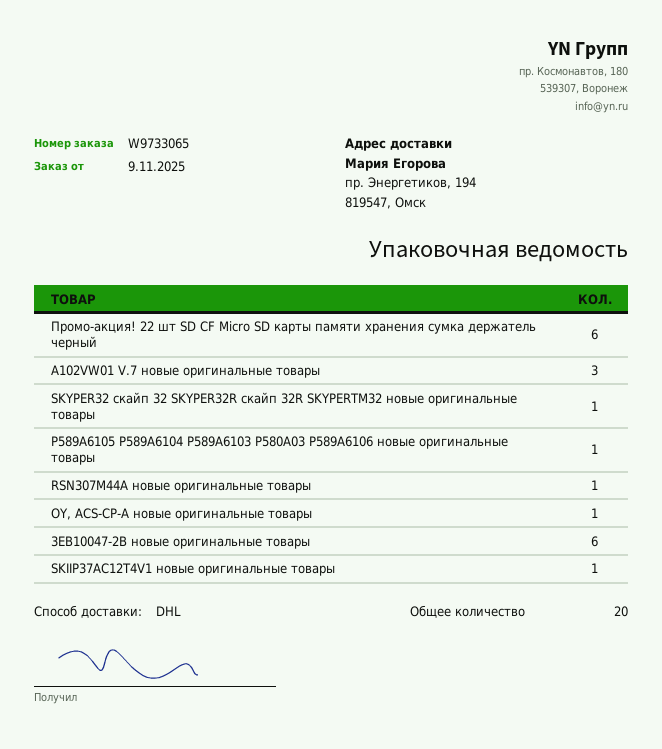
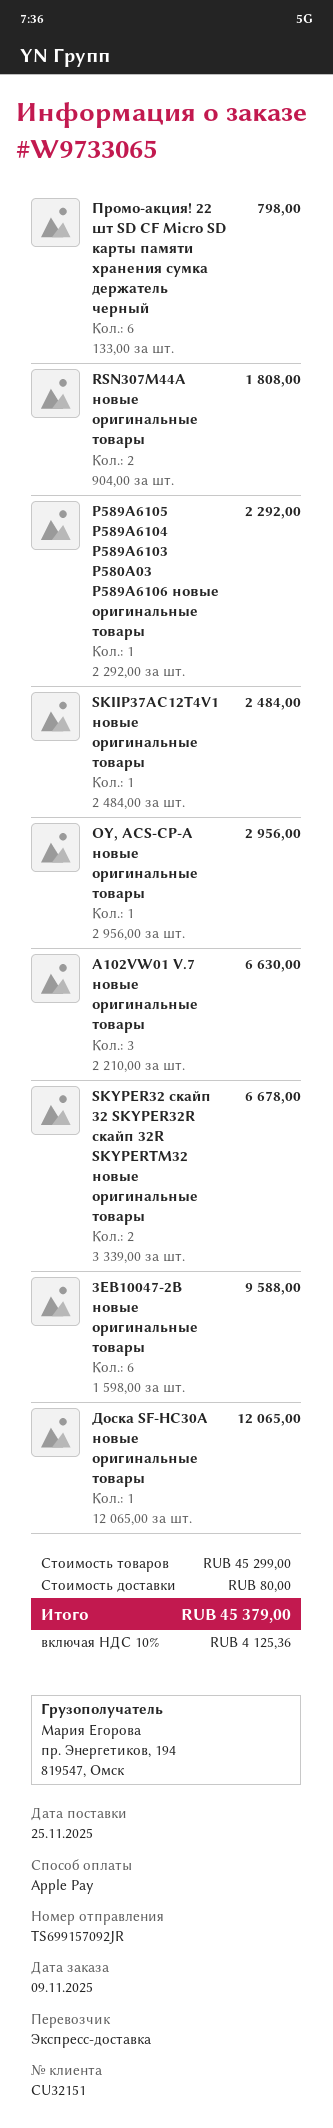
shipping method: DHL -> express
SKYPER32 скайп 32 SKYPER32R скайп 32R SKYPERTM32 новые оригинальные товары: 1 -> 2
RSN307M44A новые оригинальные товары: 1 -> 2
Доска SF-HC30A новые оригинальные товары: none -> 1

